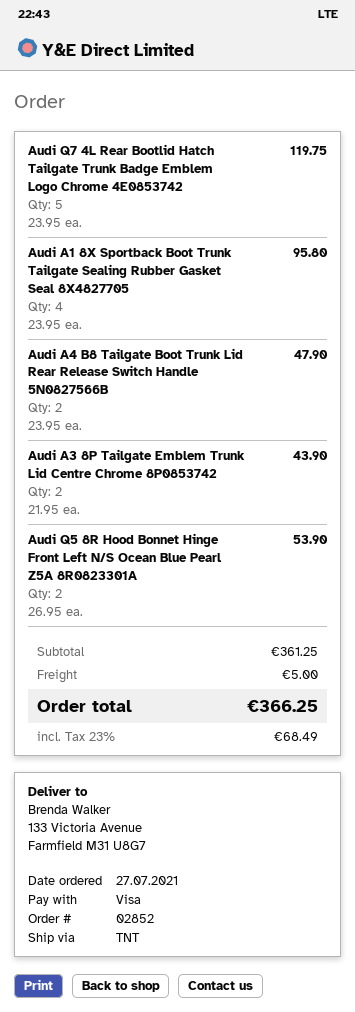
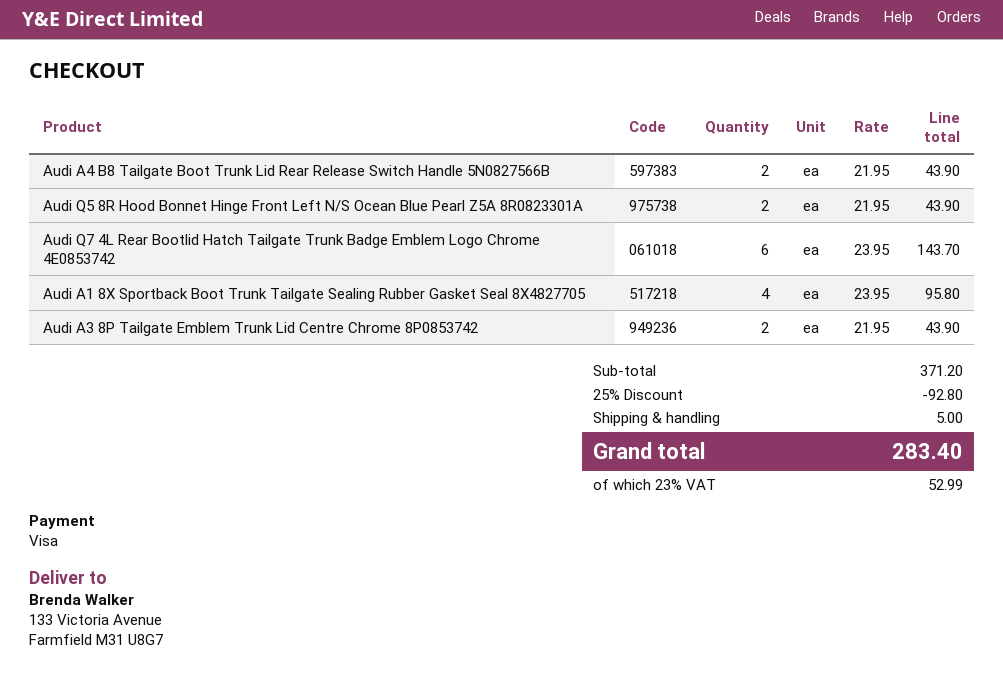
Audi Q7 4L Rear Bootlid Hatch Tailgate Trunk Badge Emblem Logo Chrome 4E0853742: 5 x 23.95 = 119.75 -> 6 x 23.95 = 143.70
Audi A4 B8 Tailgate Boot Trunk Lid Rear Release Switch Handle 5N0827566B: 2 x 23.95 = 47.90 -> 2 x 21.95 = 43.90
Audi Q5 8R Hood Bonnet Hinge Front Left N/S Ocean Blue Pearl Z5A 8R0823301A: 2 x 26.95 = 53.90 -> 2 x 21.95 = 43.90
subtotal: 361.25 -> 371.20
discount: none -> 25% = 92.80
tax: 23% = 68.49 -> 23% = 52.99
total: 366.25 -> 283.40

